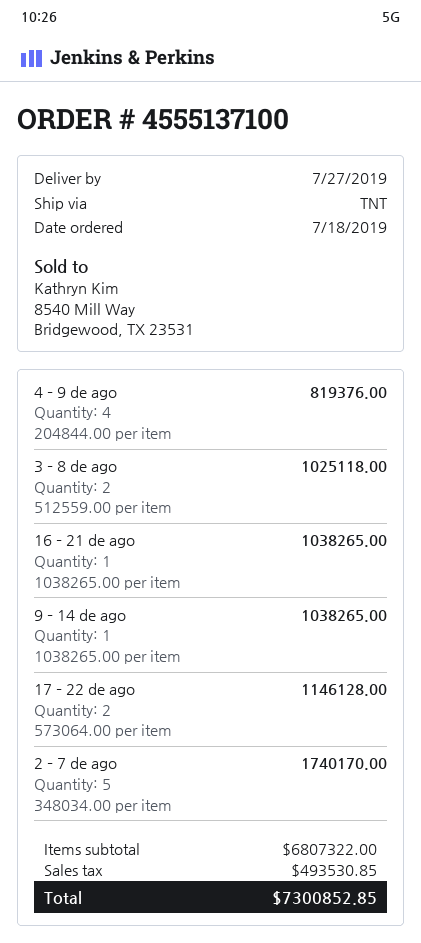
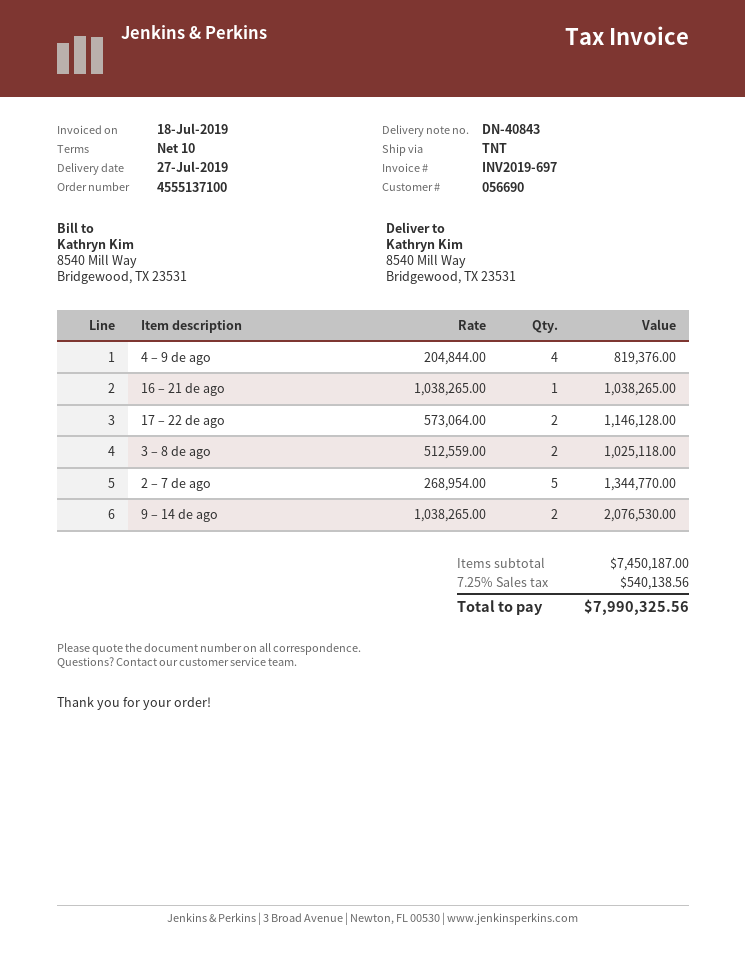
9 – 14 de ago: 1 x 1038265.00 = 1038265.00 -> 2 x 1038265.00 = 2076530.00
2 – 7 de ago: 5 x 348034.00 = 1740170.00 -> 5 x 268954.00 = 1344770.00
subtotal: 6807322.00 -> 7450187.00
tax: 493530.85 -> 540138.56
total: 7300852.85 -> 7990325.56

